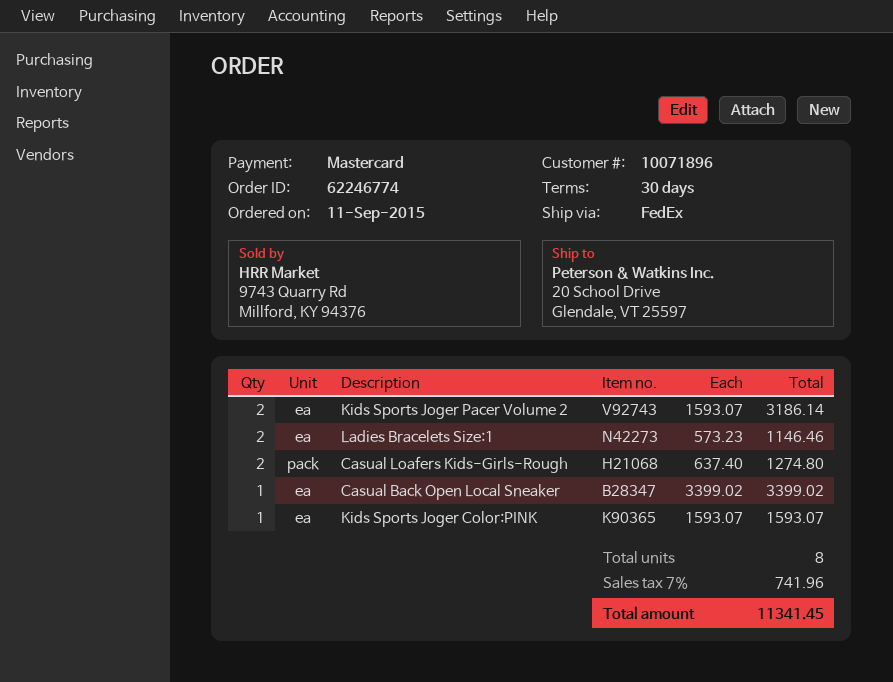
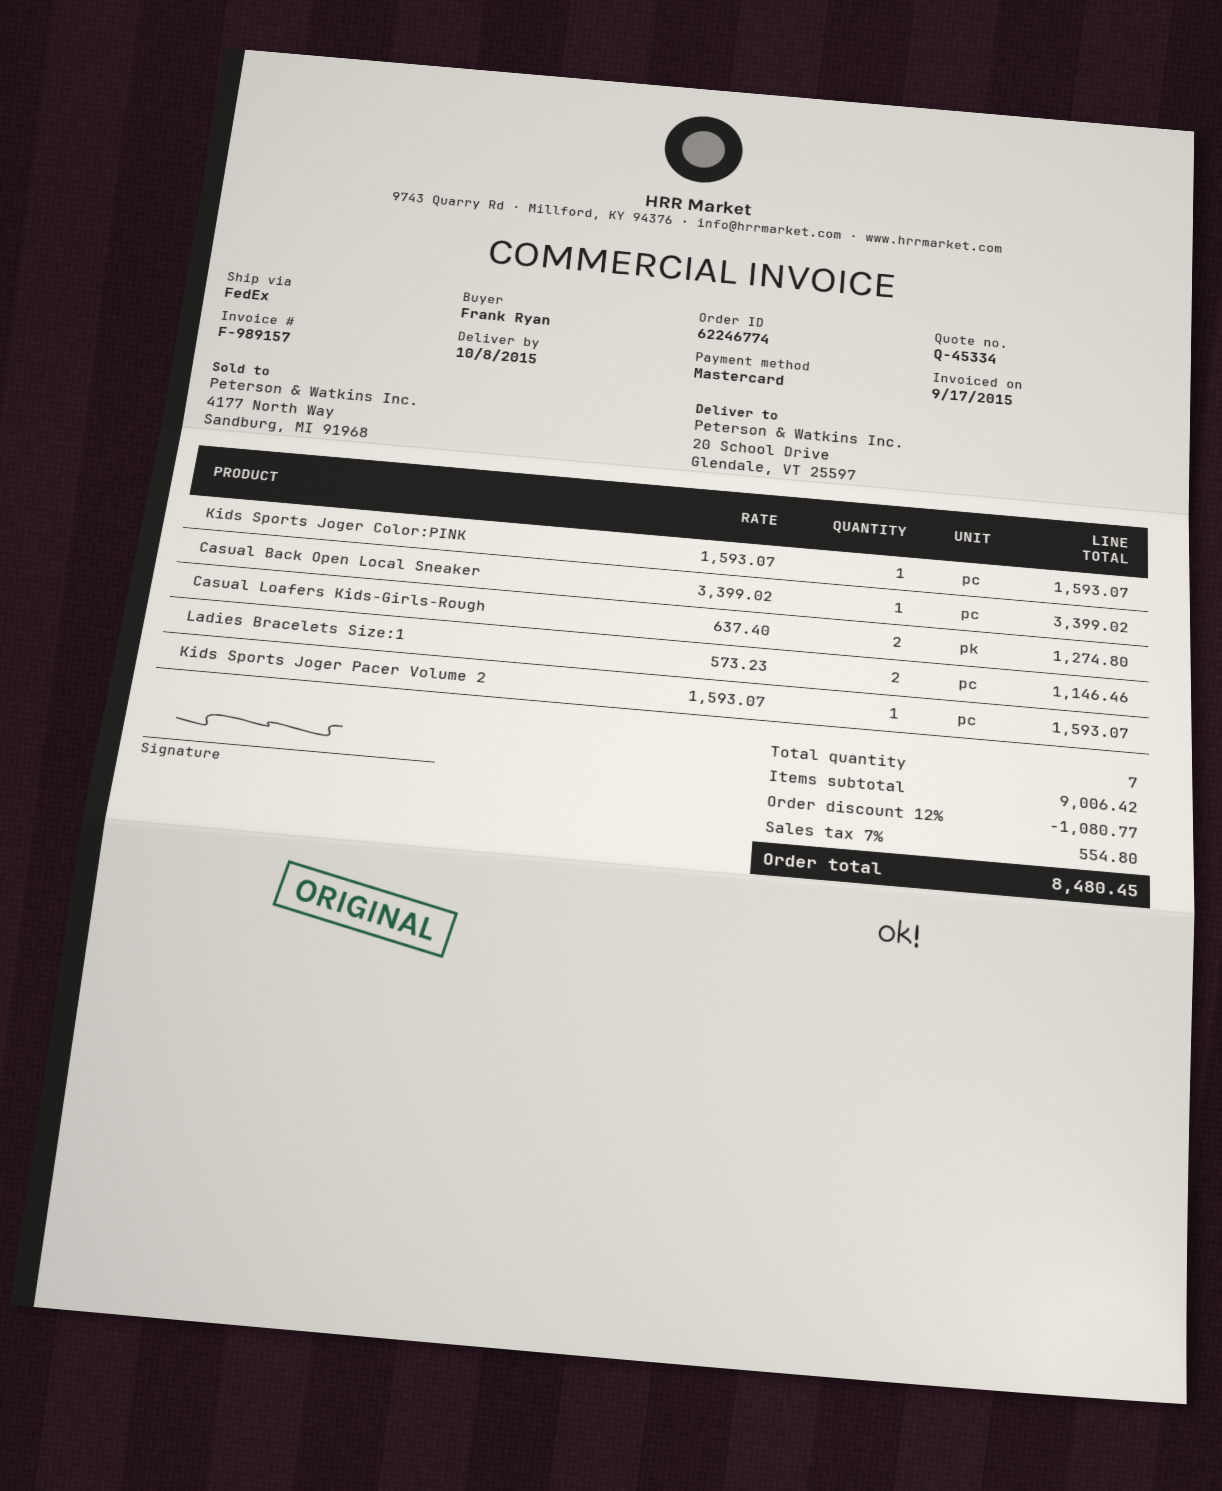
Kids Sports Joger Pacer Volume 2: 2 x 1593.07 = 3186.14 -> 1 x 1593.07 = 1593.07
total quantity: 8 -> 7
discount: none -> 12% = 1080.77
tax: 7% = 741.96 -> 7% = 554.80
total: 11341.45 -> 8480.45

